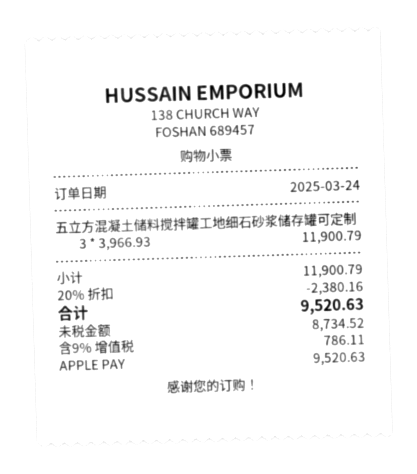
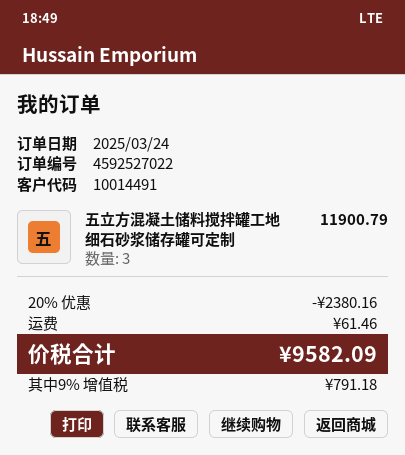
shipping: none -> 61.46
tax: 9% = 786.11 -> 9% = 791.18
total: 9520.63 -> 9582.09

